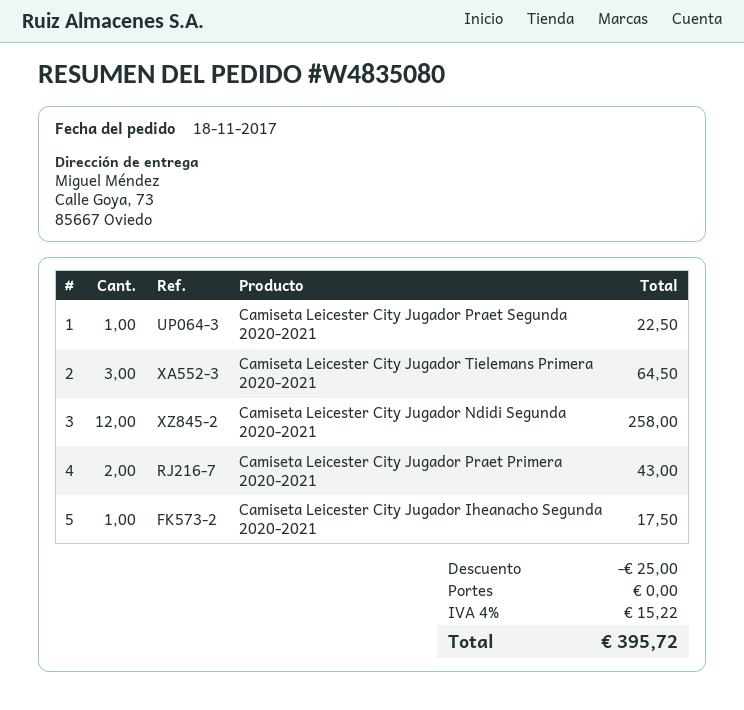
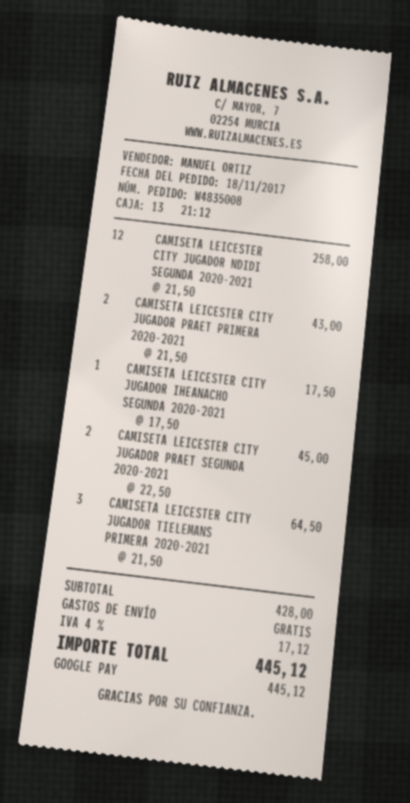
order number: W4835080 -> W4835008
Camiseta Leicester City Jugador Praet Segunda 2020-2021: 1 for 22.50 -> 2 for 45.00
discount: 25.00 -> none
tax: 4% = 15.22 -> 4% = 17.12
total: 395.72 -> 445.12

